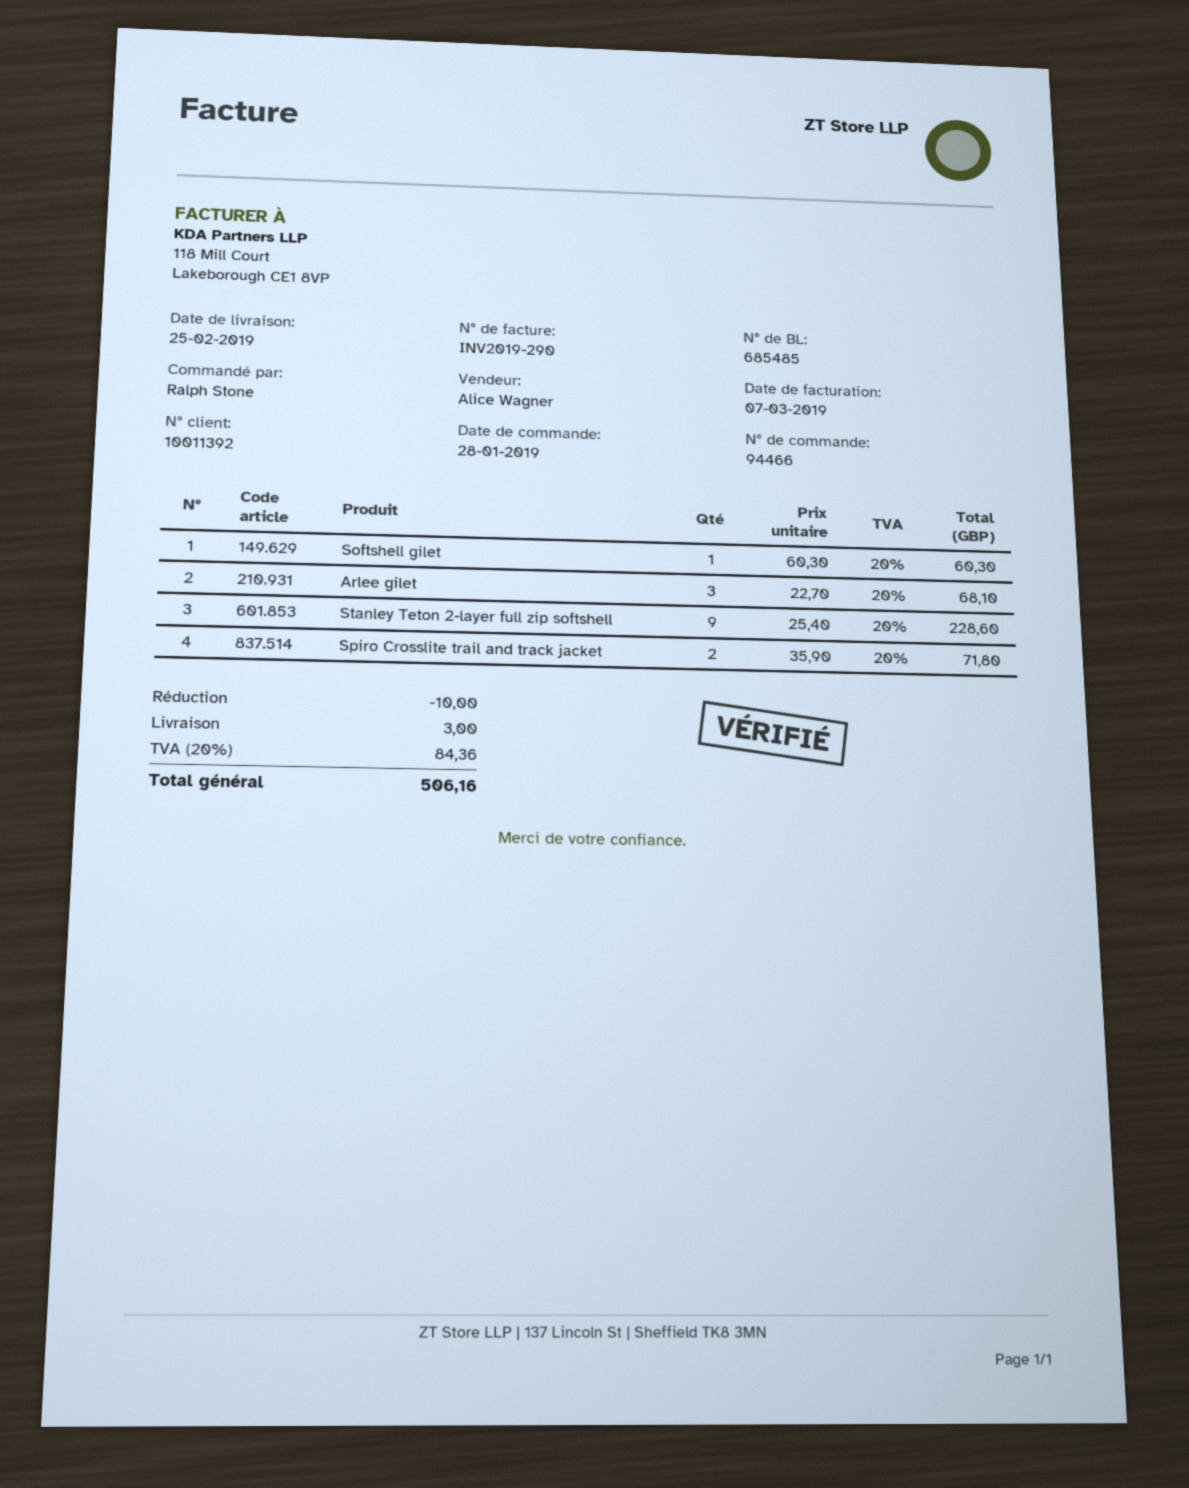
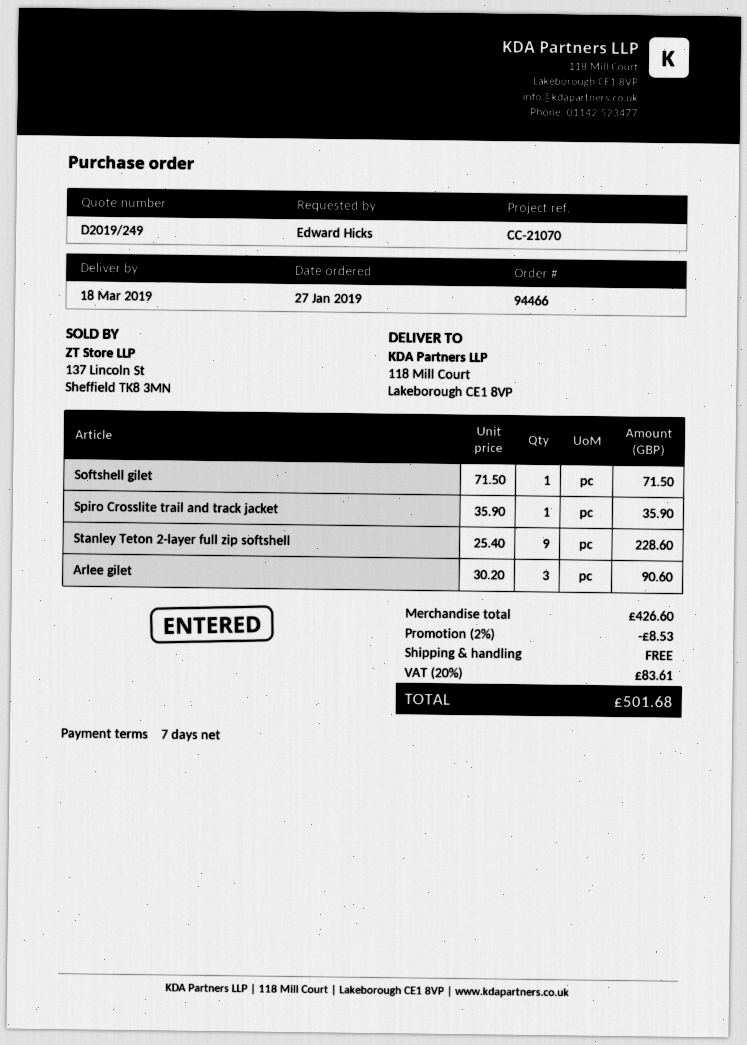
order date: 2019-01-28 -> 2019-01-27
delivery date: 2019-02-25 -> 2019-03-18
ordered by: Ralph Stone -> Edward Hicks
Softshell gilet: 1 x 60.30 = 60.30 -> 1 x 71.50 = 71.50
Arlee gilet: 3 x 22.70 = 68.10 -> 3 x 30.20 = 90.60
Spiro Crosslite trail and track jacket: 2 x 35.90 = 71.80 -> 1 x 35.90 = 35.90
discount: 10.00 -> 8.53
shipping: 3.00 -> 0.00
tax: 20% = 84.36 -> 20% = 83.61
total: 506.16 -> 501.68

